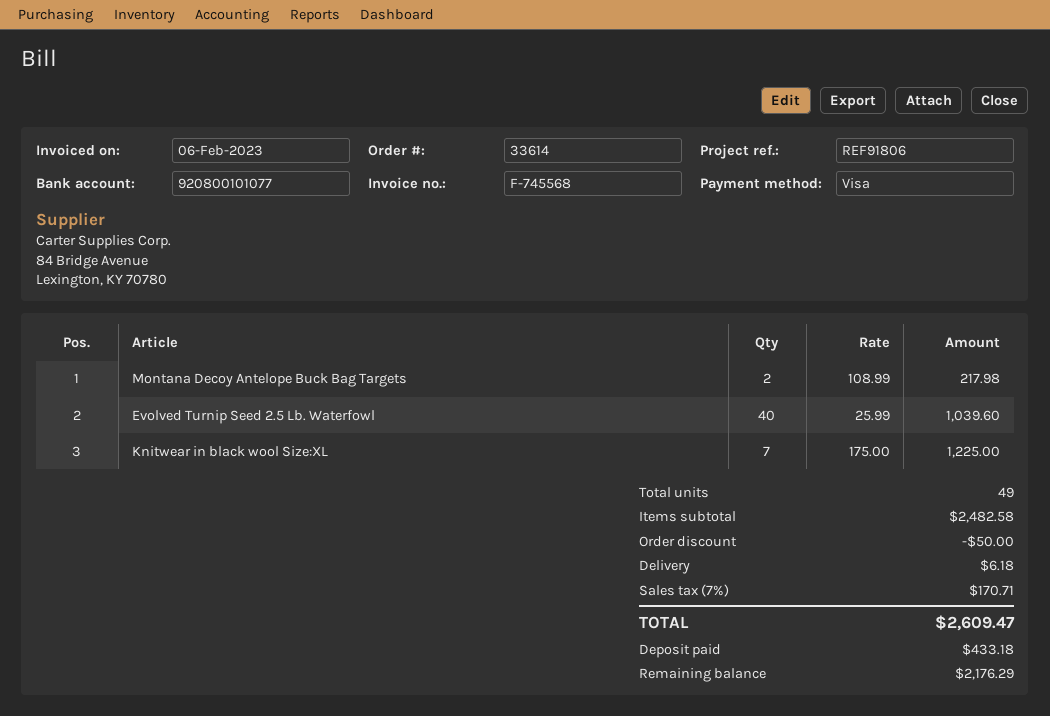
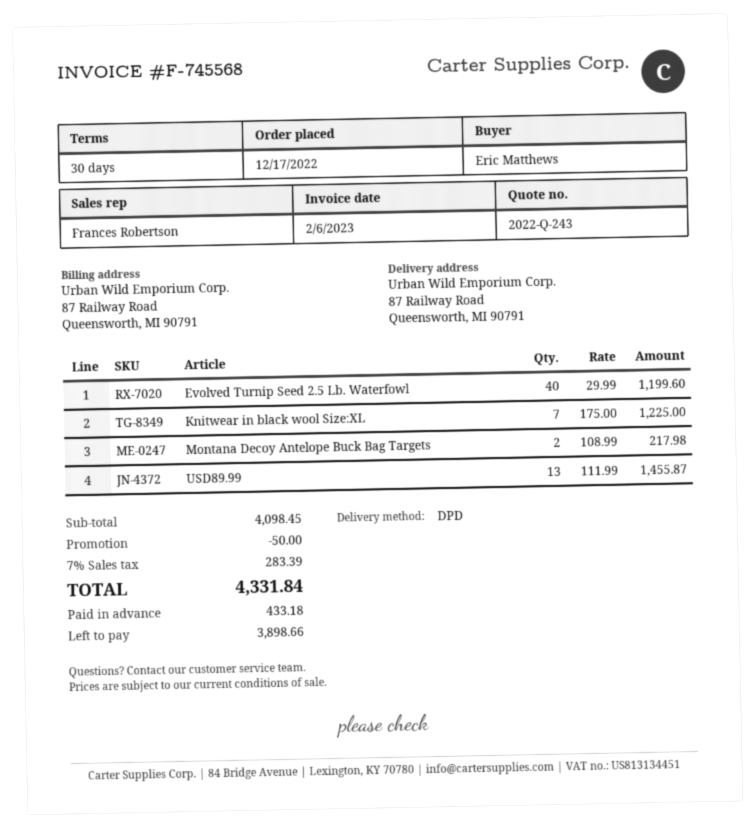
Evolved Turnip Seed 2.5 Lb. Waterfowl: 40 x 25.99 = 1039.60 -> 40 x 29.99 = 1199.60
USD89.99: none -> 13 x 111.99 = 1455.87
subtotal: 2482.58 -> 4098.45
shipping: 6.18 -> none
tax: 7% = 170.71 -> 7% = 283.39
total: 2609.47 -> 4331.84
balance: 2176.29 -> 3898.66

